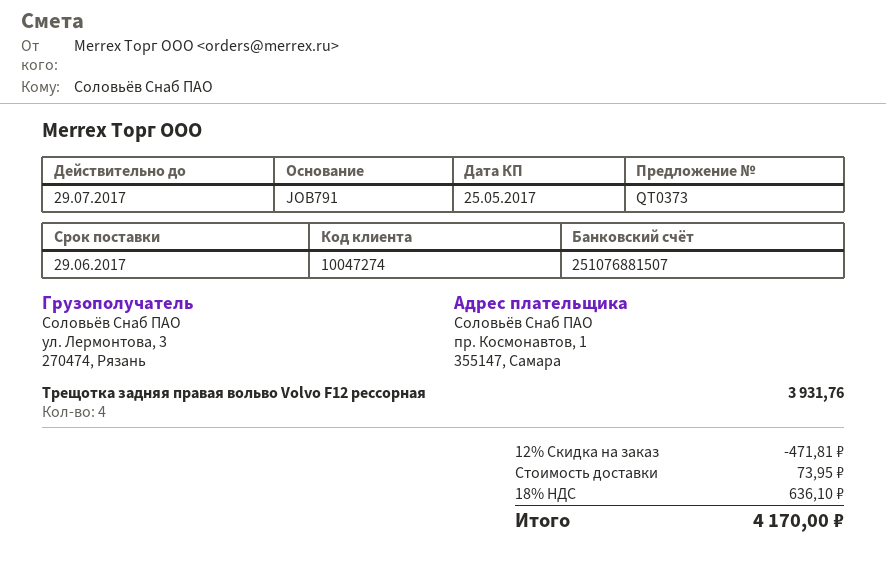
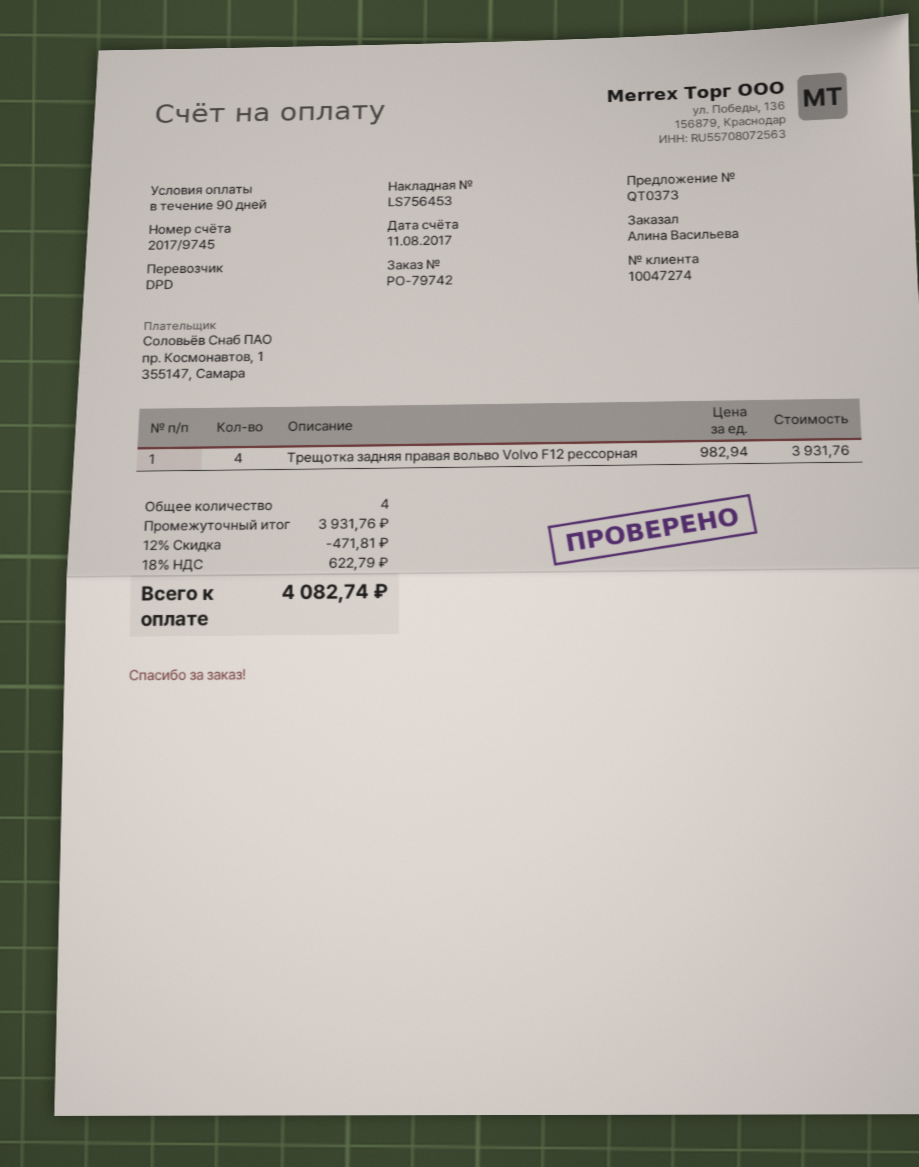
shipping: 73.95 -> none
tax: 18% = 636.10 -> 18% = 622.79
total: 4170.00 -> 4082.74

